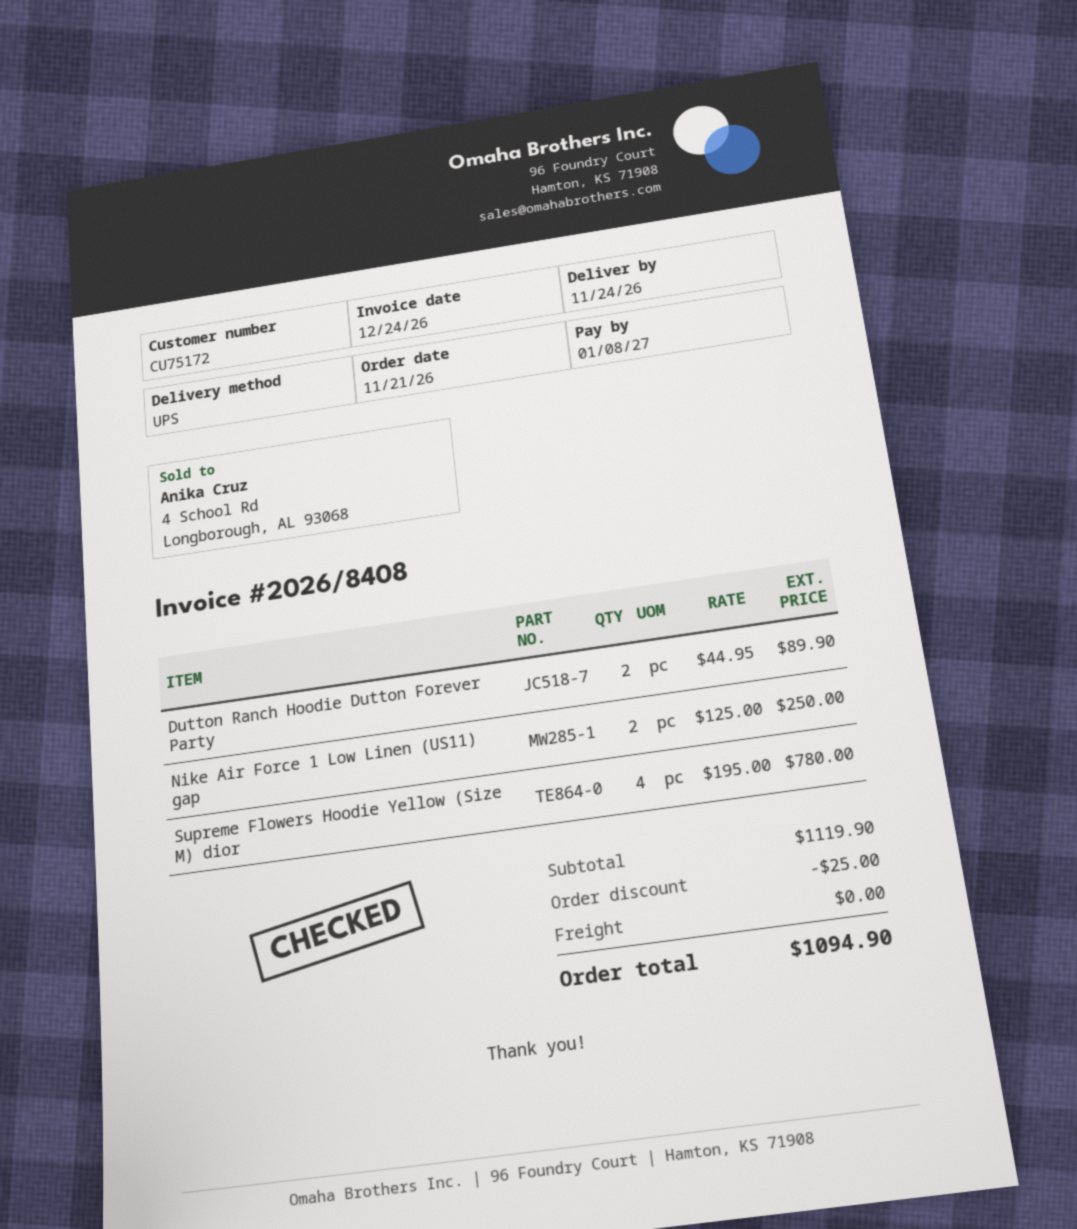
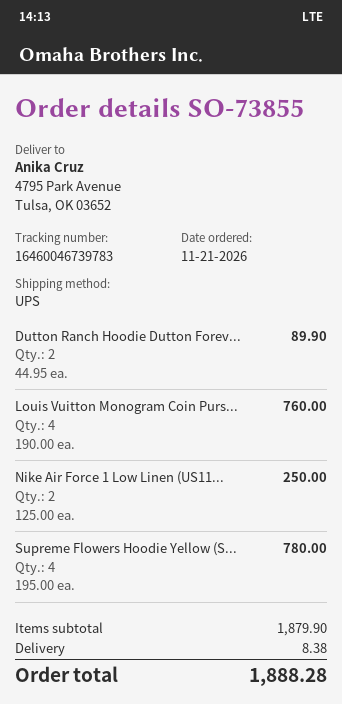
Louis Vuitton Monogram Coin Purs...: none -> 4 x 190.00 = 760.00
subtotal: 1119.90 -> 1879.90
discount: 25.00 -> none
shipping: 0.00 -> 8.38
total: 1094.90 -> 1888.28

